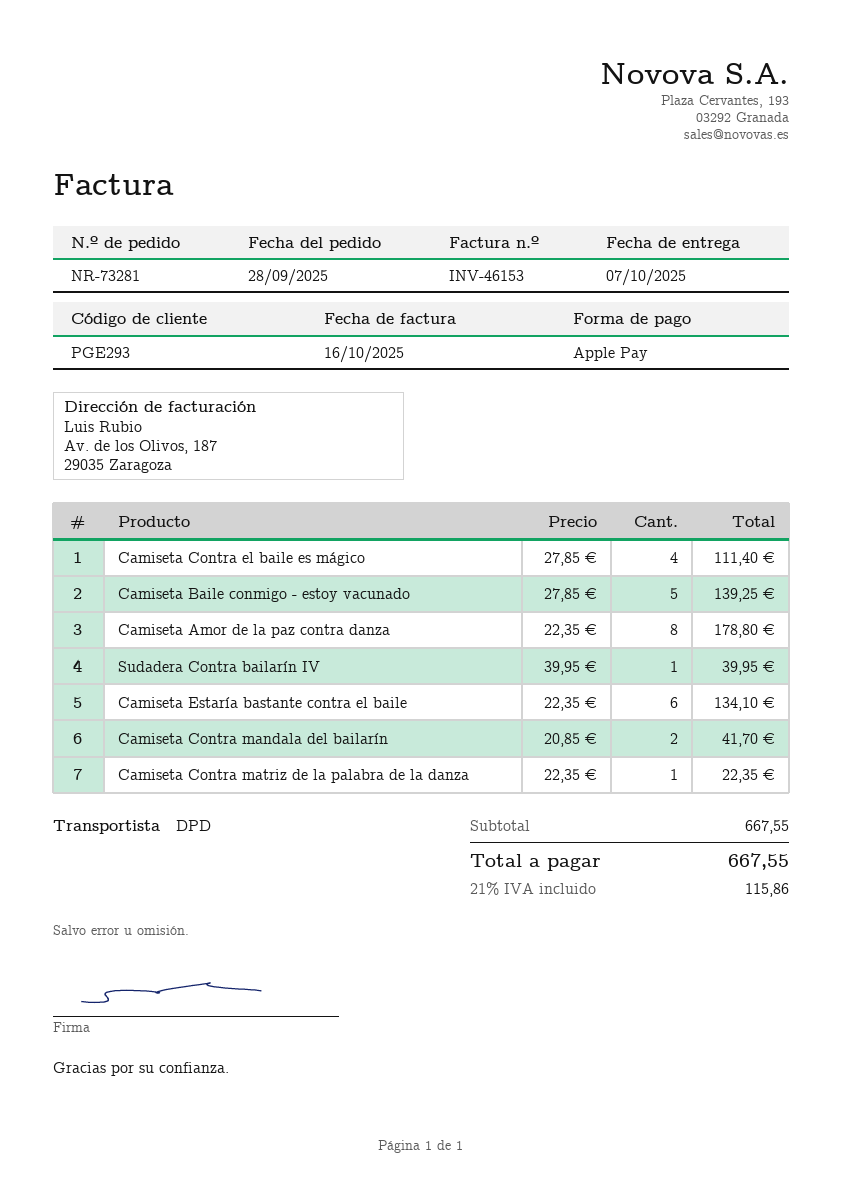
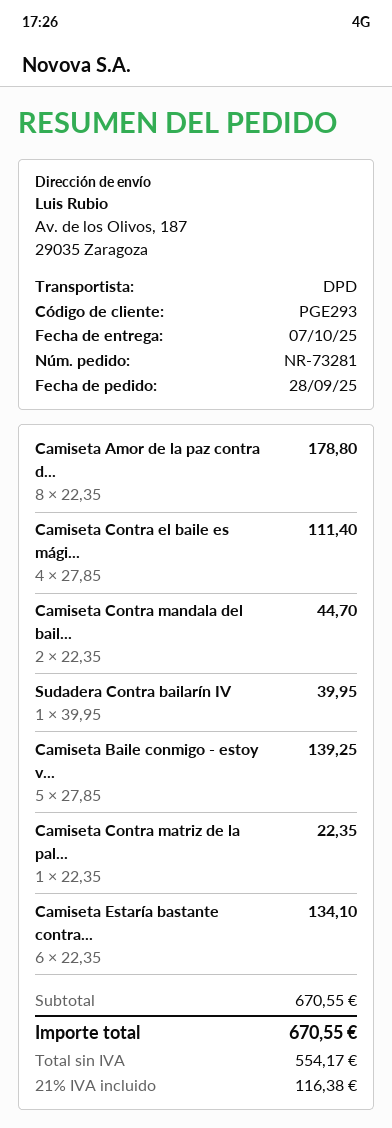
Camiseta Contra mandala del bailarín: 2 x 20.85 = 41.70 -> 2 x 22.35 = 44.70
subtotal: 667.55 -> 670.55
tax: 21% = 115.86 -> 21% = 116.38
total: 667.55 -> 670.55

